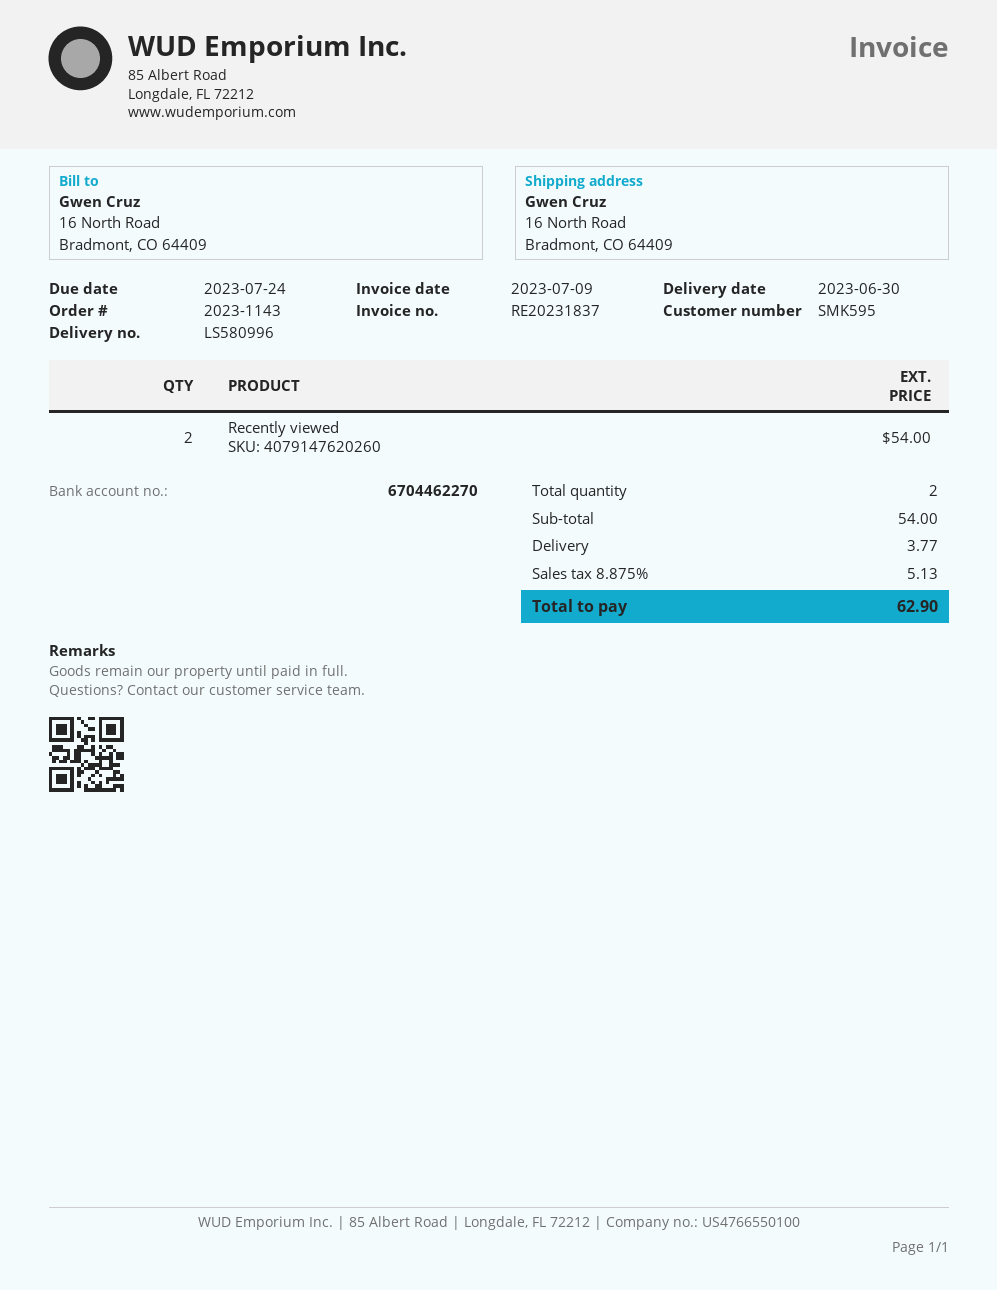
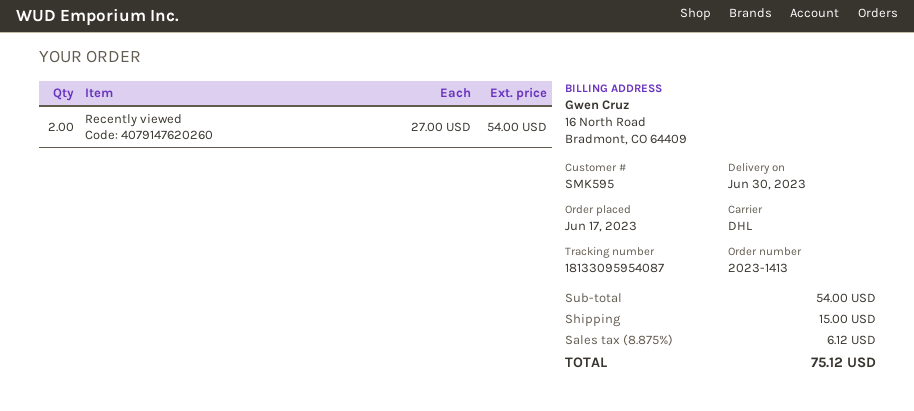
order number: 2023-1143 -> 2023-1413
shipping: 3.77 -> 15.00
tax: 8.875% = 5.13 -> 8.875% = 6.12
total: 62.90 -> 75.12

